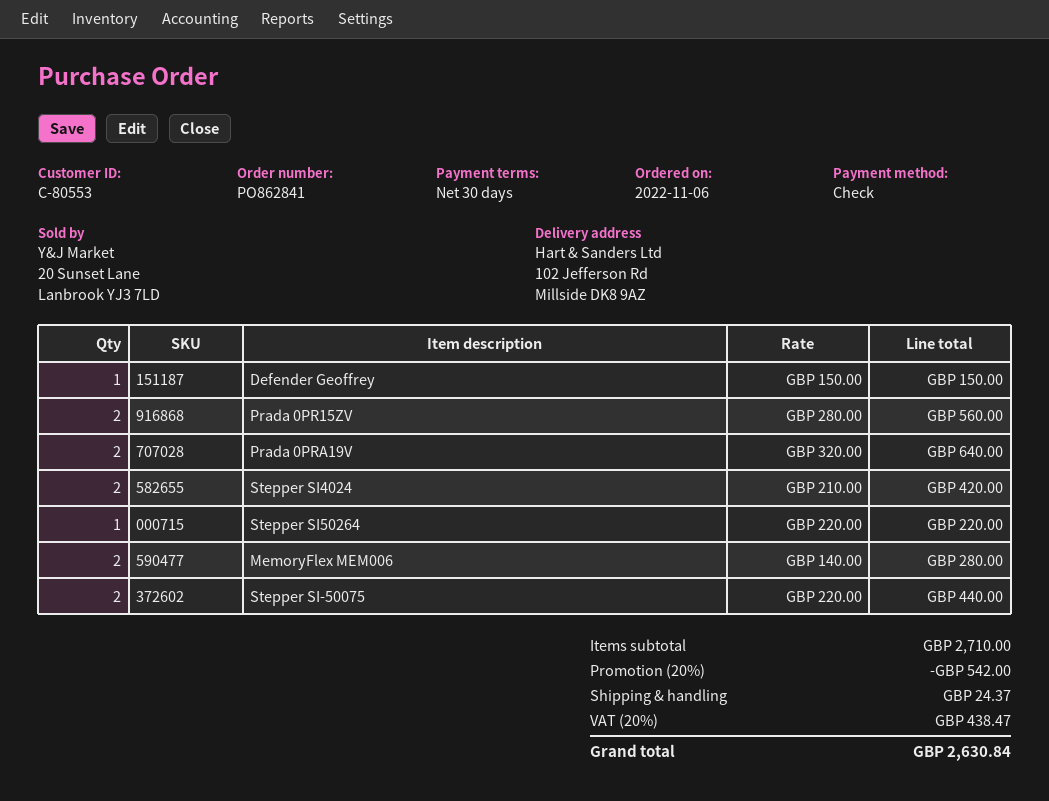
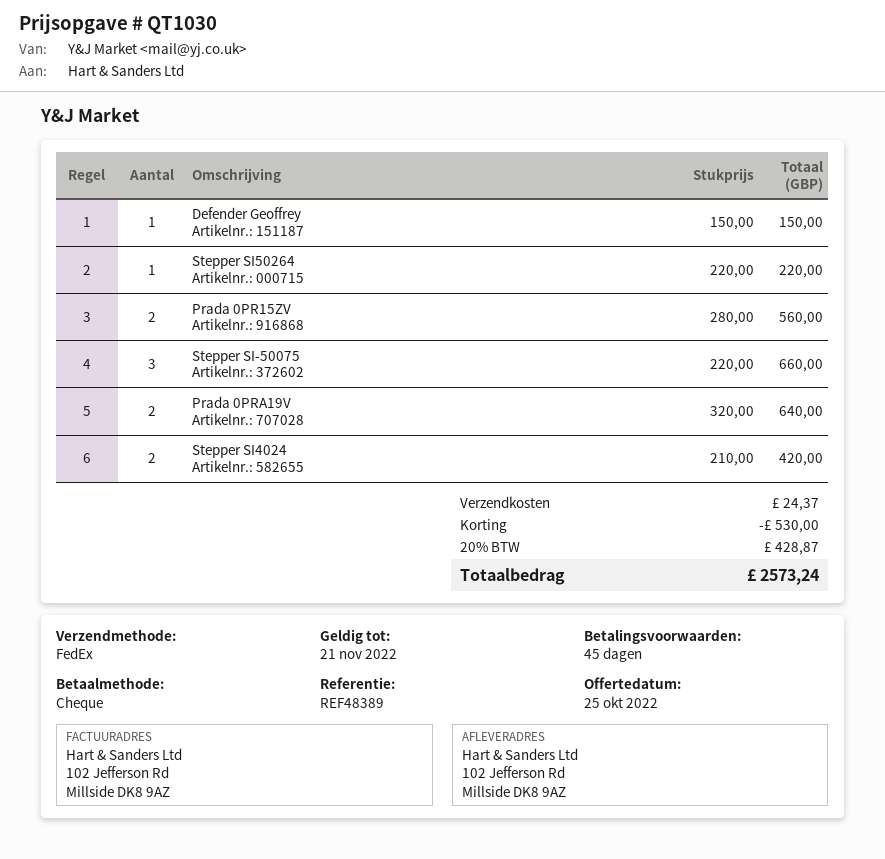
payment terms: 30 days -> 45 days
MemoryFlex MEM006: 2 x 140.00 = 280.00 -> none
Stepper SI-50075: 2 x 220.00 = 440.00 -> 3 x 220.00 = 660.00
discount: 542.00 -> 530.00
tax: 20% = 438.47 -> 20% = 428.87
total: 2630.84 -> 2573.24

